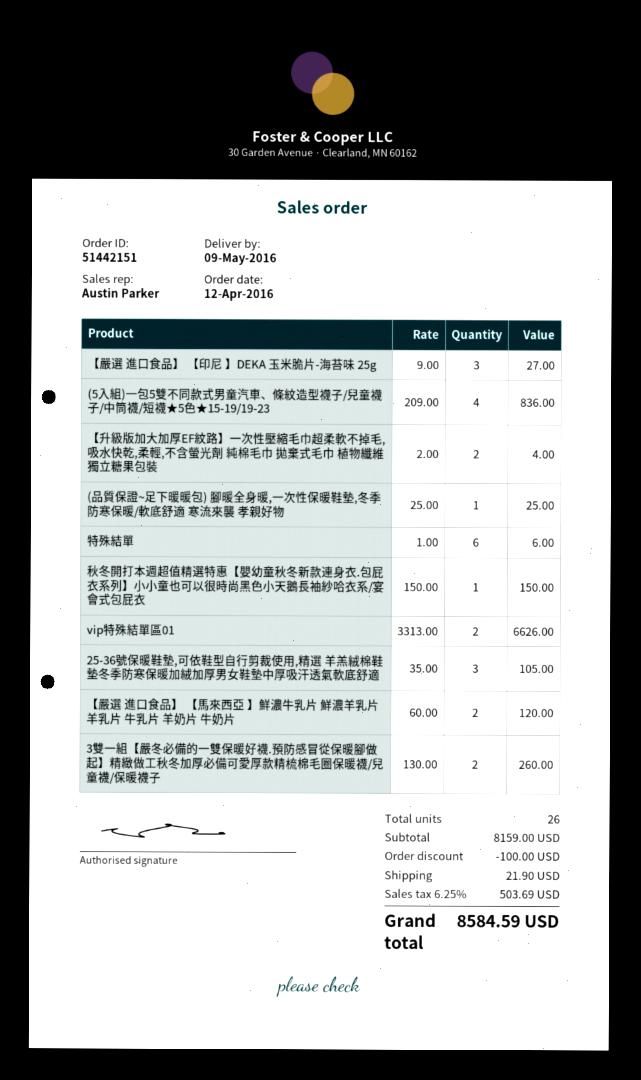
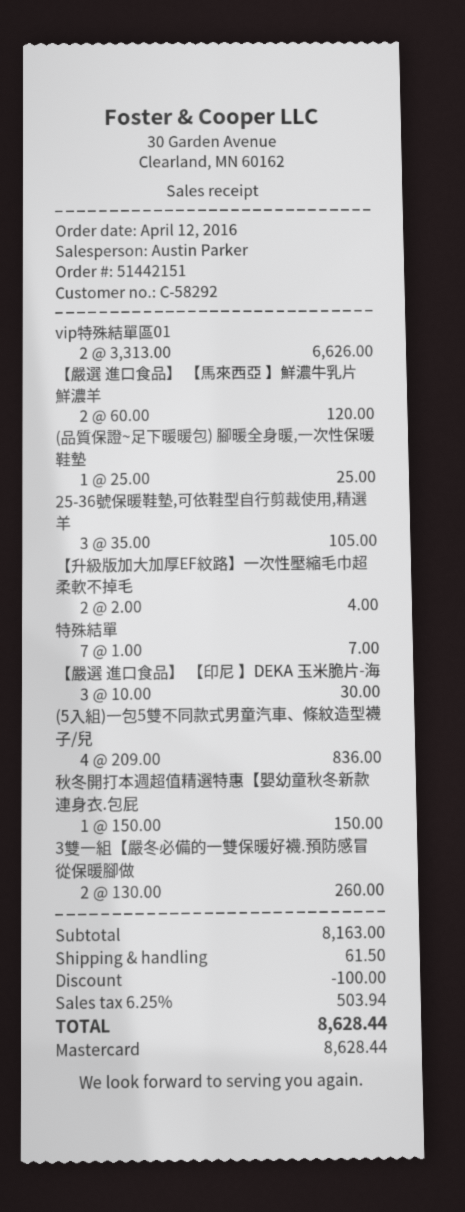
【嚴選 進口食品】 【印尼 】DEKA 玉米脆片-海苔味 25g: 3 x 9.00 = 27.00 -> 3 x 10.00 = 30.00
特殊結單: 6 x 1.00 = 6.00 -> 7 x 1.00 = 7.00
subtotal: 8159.00 -> 8163.00
shipping: 21.90 -> 61.50
tax: 6.25% = 503.69 -> 6.25% = 503.94
total: 8584.59 -> 8628.44

